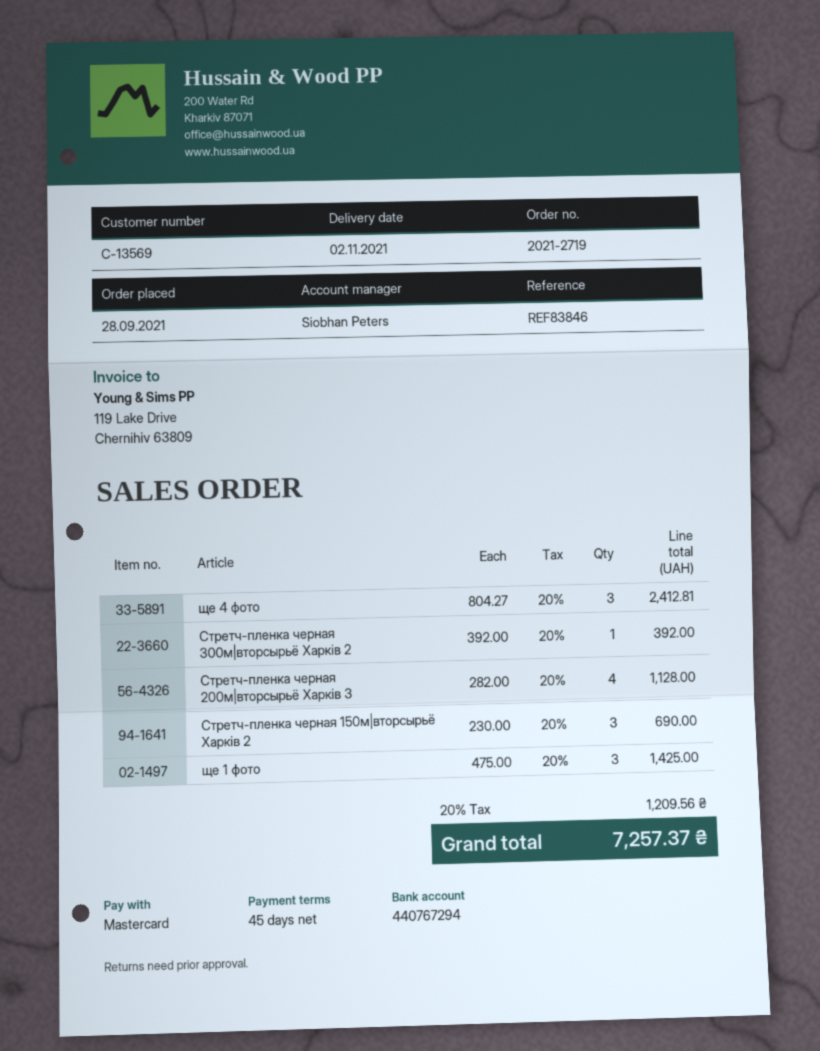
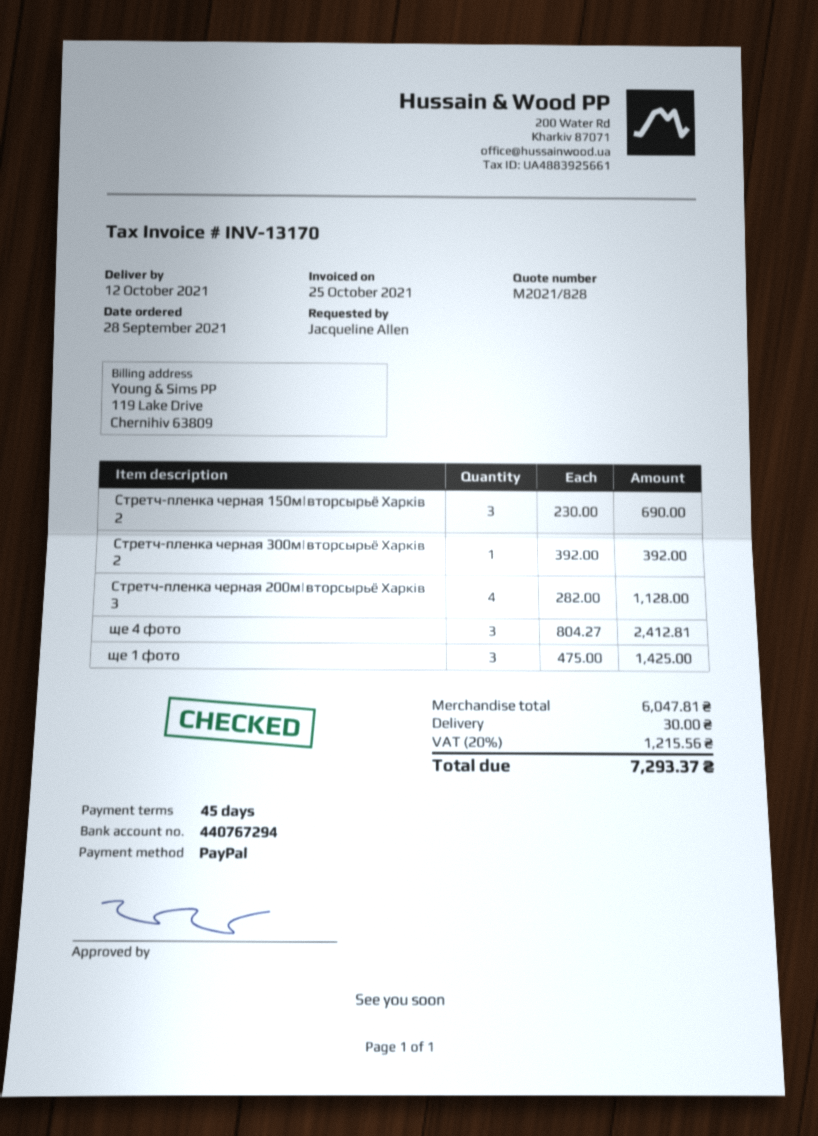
delivery date: 2021-11-02 -> 2021-10-12
payment method: Mastercard -> PayPal
shipping: none -> 30.00
tax: 20% = 1209.56 -> 20% = 1215.56
total: 7257.37 -> 7293.37

